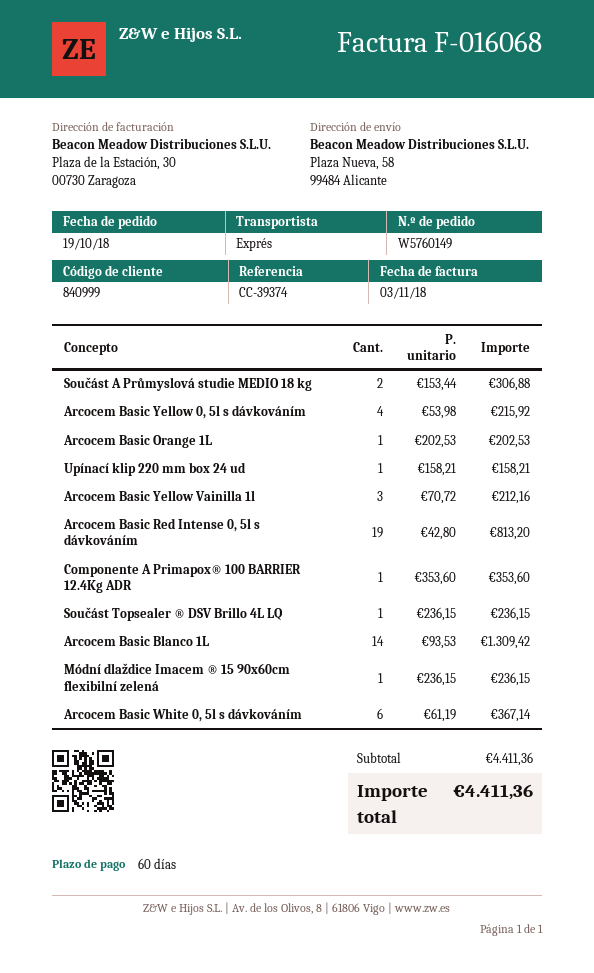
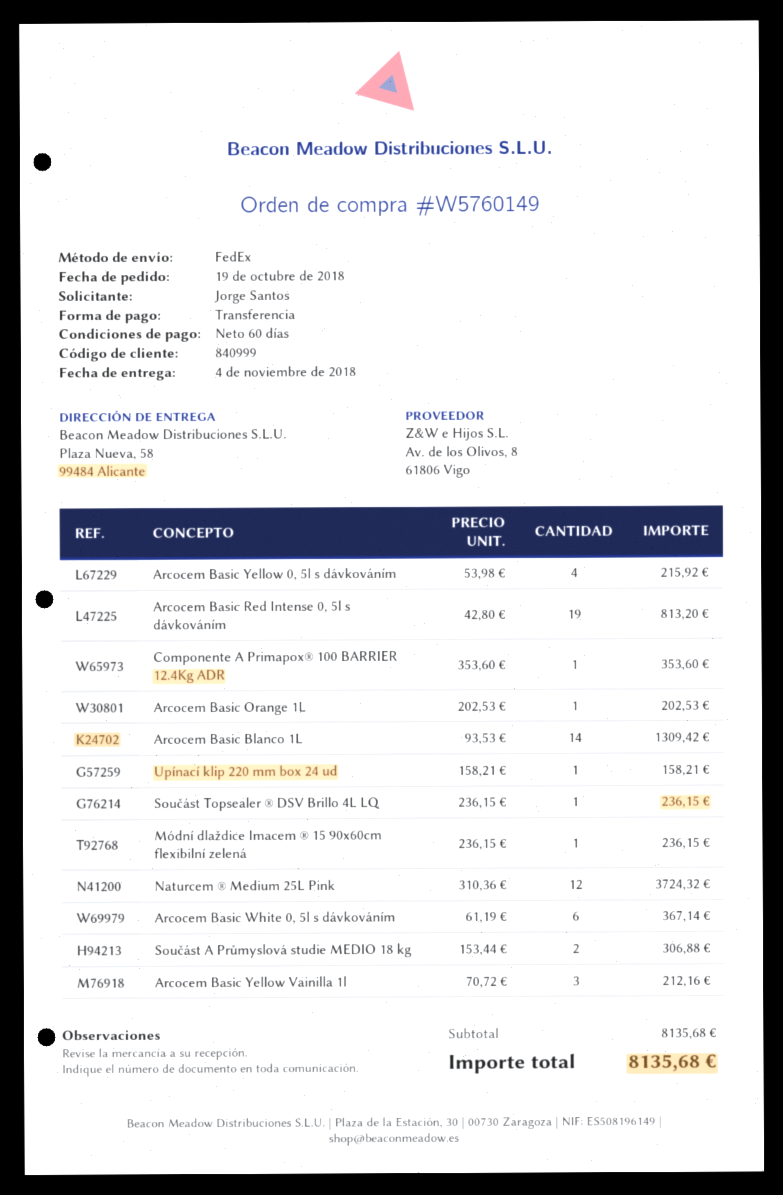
shipping method: express -> FedEx
Naturcem ® Medium 25L Pink: none -> 12 x 310.36 = 3724.32
subtotal: 4411.36 -> 8135.68
total: 4411.36 -> 8135.68

